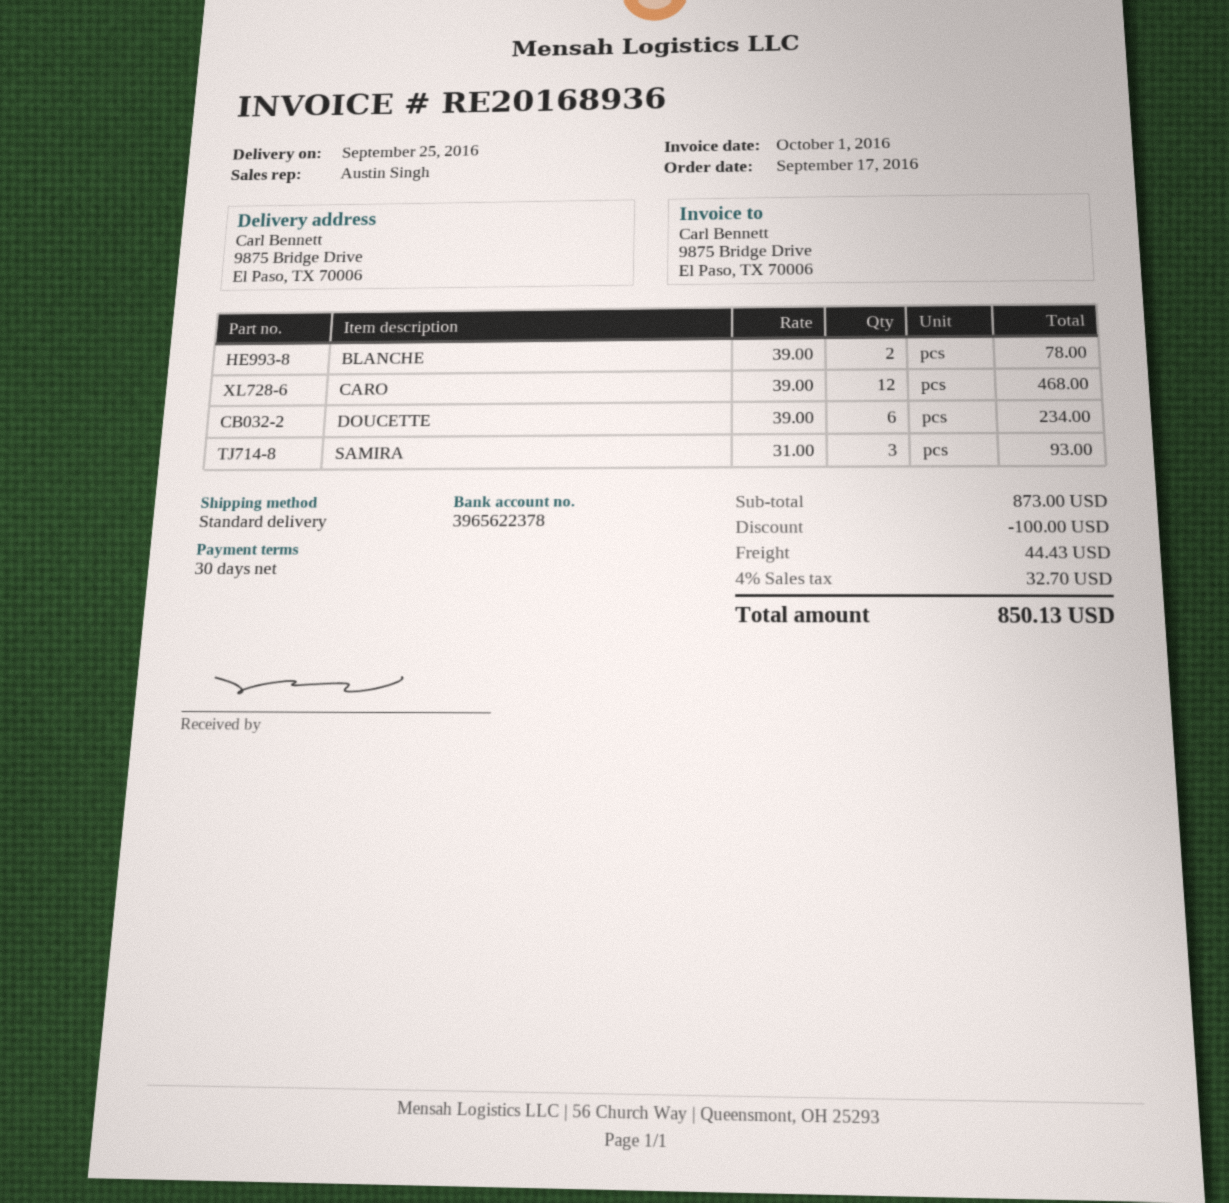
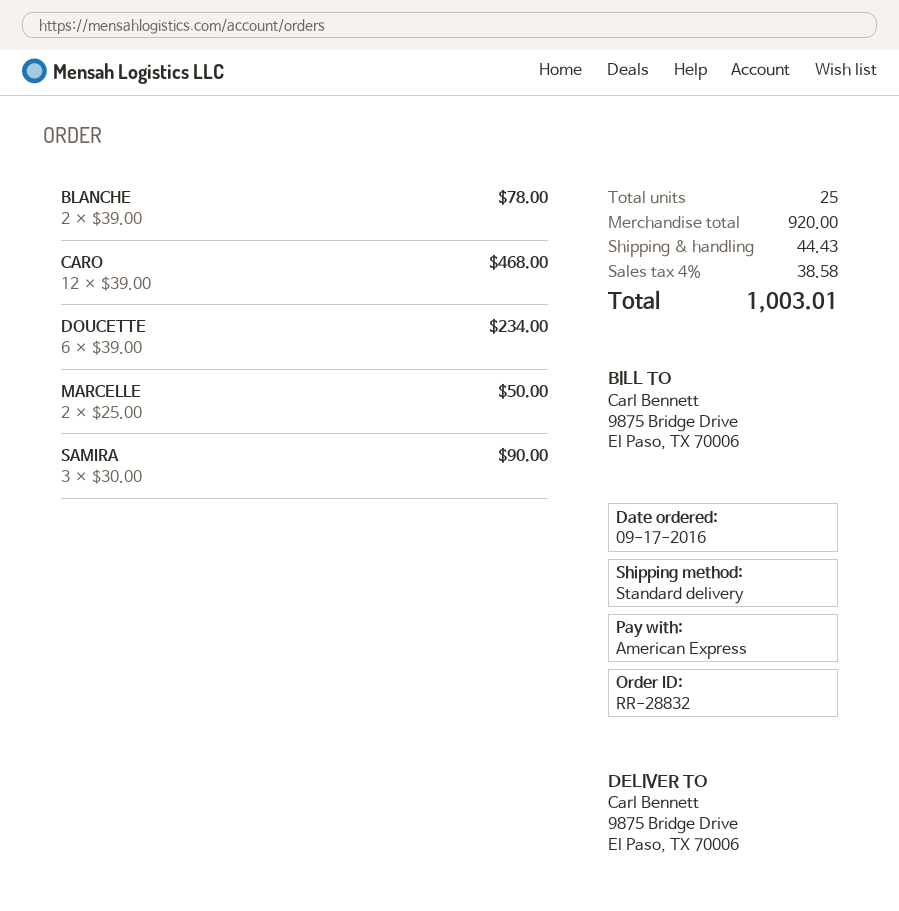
SAMIRA: 3 x 31.00 = 93.00 -> 3 x 30.00 = 90.00
MARCELLE: none -> 2 x 25.00 = 50.00
subtotal: 873.00 -> 920.00
discount: 100.00 -> none
tax: 4% = 32.70 -> 4% = 38.58
total: 850.13 -> 1003.01

